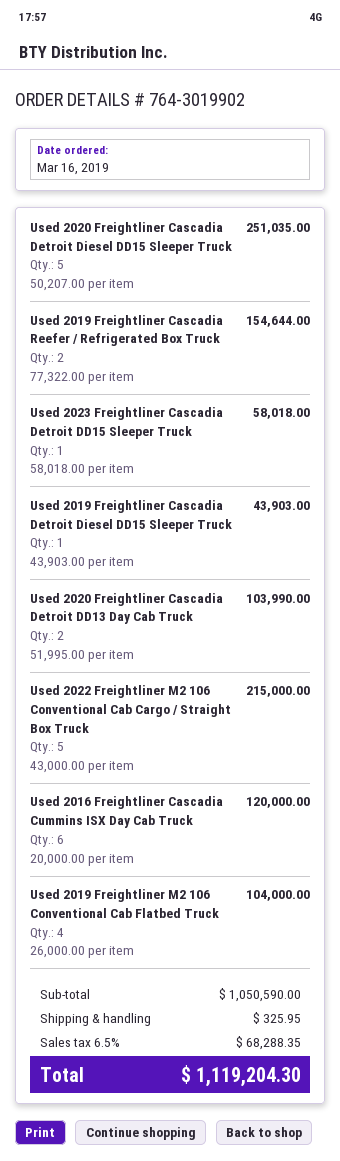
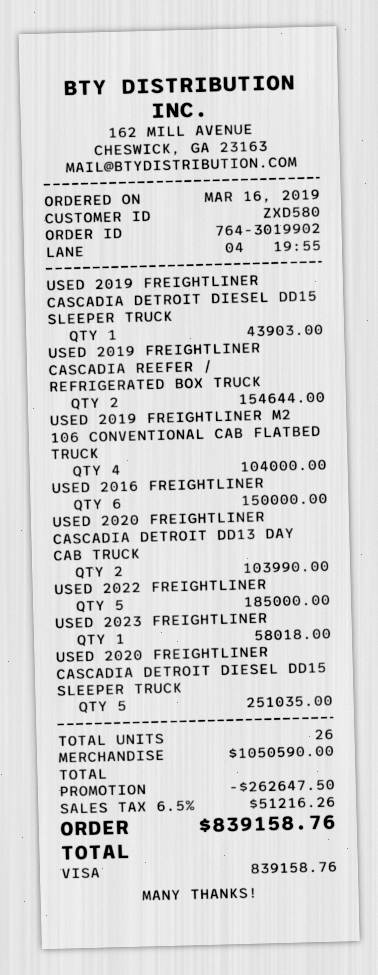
Used 2022 Freightliner M2 106 Conventional Cab Cargo / Straight Box Truck: 5 for 215000.00 -> 5 for 185000.00
Used 2016 Freightliner Cascadia Cummins ISX Day Cab Truck: 6 for 120000.00 -> 6 for 150000.00
discount: none -> 262647.50
shipping: 325.95 -> none
tax: 6.5% = 68288.35 -> 6.5% = 51216.26
total: 1119204.30 -> 839158.76

